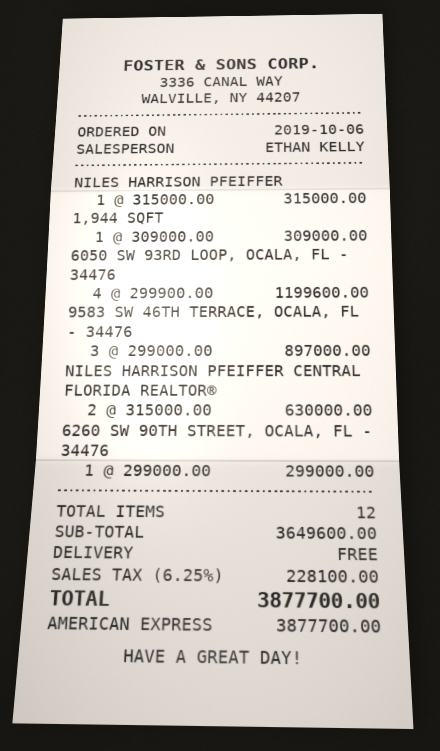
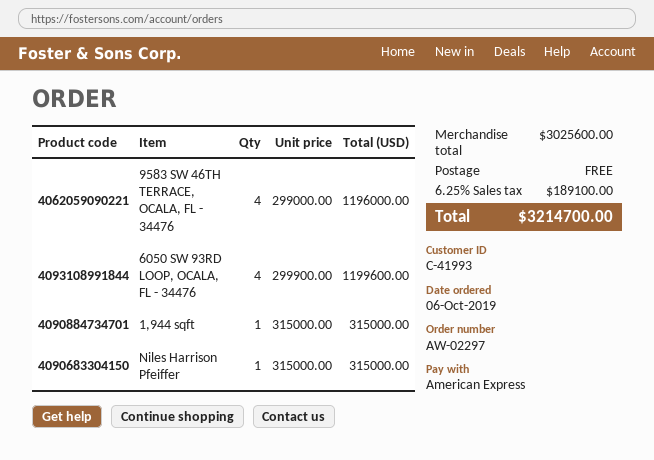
1,944 SQFT: 1 x 309000.00 = 309000.00 -> 1 x 315000.00 = 315000.00
9583 SW 46TH TERRACE, OCALA, FL - 34476: 3 x 299000.00 = 897000.00 -> 4 x 299000.00 = 1196000.00
NILES HARRISON PFEIFFER CENTRAL FLORIDA REALTOR®: 2 x 315000.00 = 630000.00 -> none
6260 SW 90TH STREET, OCALA, FL - 34476: 1 x 299000.00 = 299000.00 -> none
subtotal: 3649600.00 -> 3025600.00
tax: 6.25% = 228100.00 -> 6.25% = 189100.00
total: 3877700.00 -> 3214700.00

